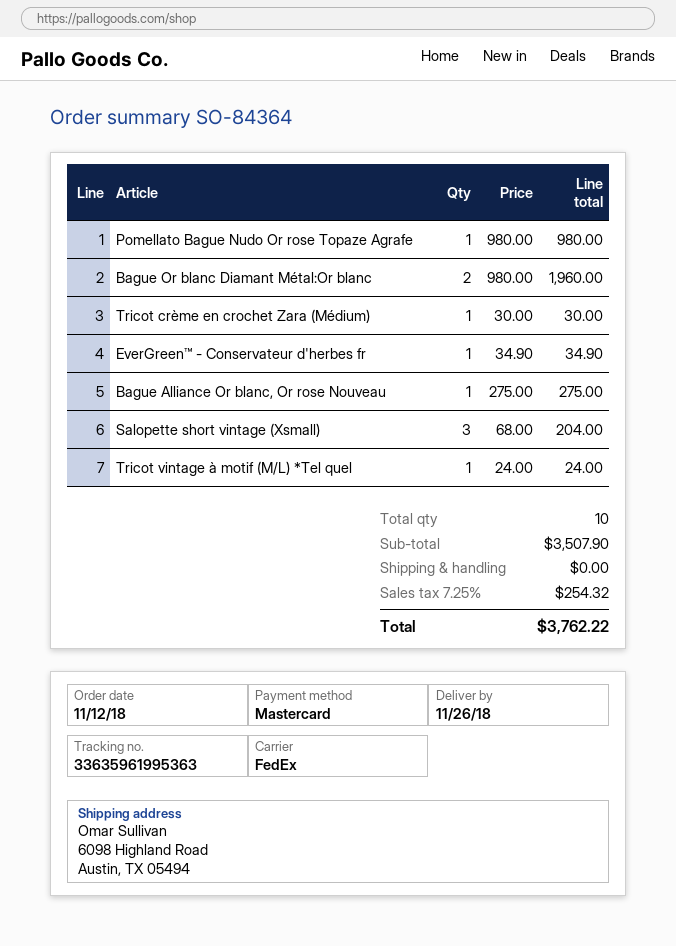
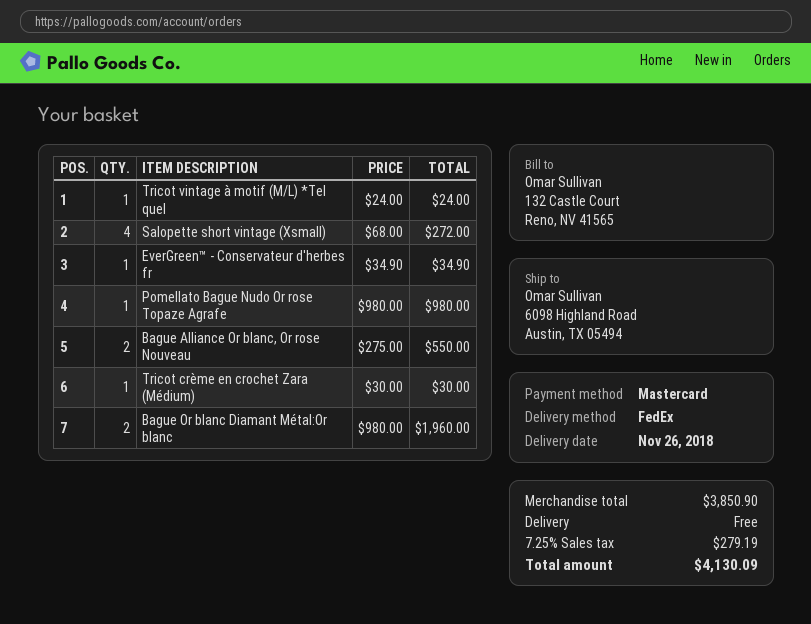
Bague Alliance Or blanc, Or rose Nouveau: 1 x 275.00 = 275.00 -> 2 x 275.00 = 550.00
Salopette short vintage (Xsmall): 3 x 68.00 = 204.00 -> 4 x 68.00 = 272.00
subtotal: 3507.90 -> 3850.90
tax: 7.25% = 254.32 -> 7.25% = 279.19
total: 3762.22 -> 4130.09

